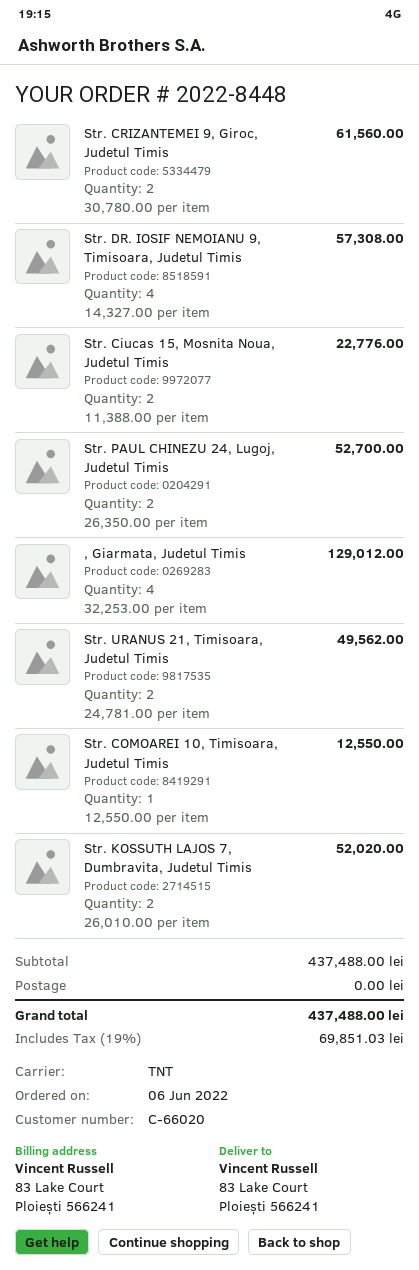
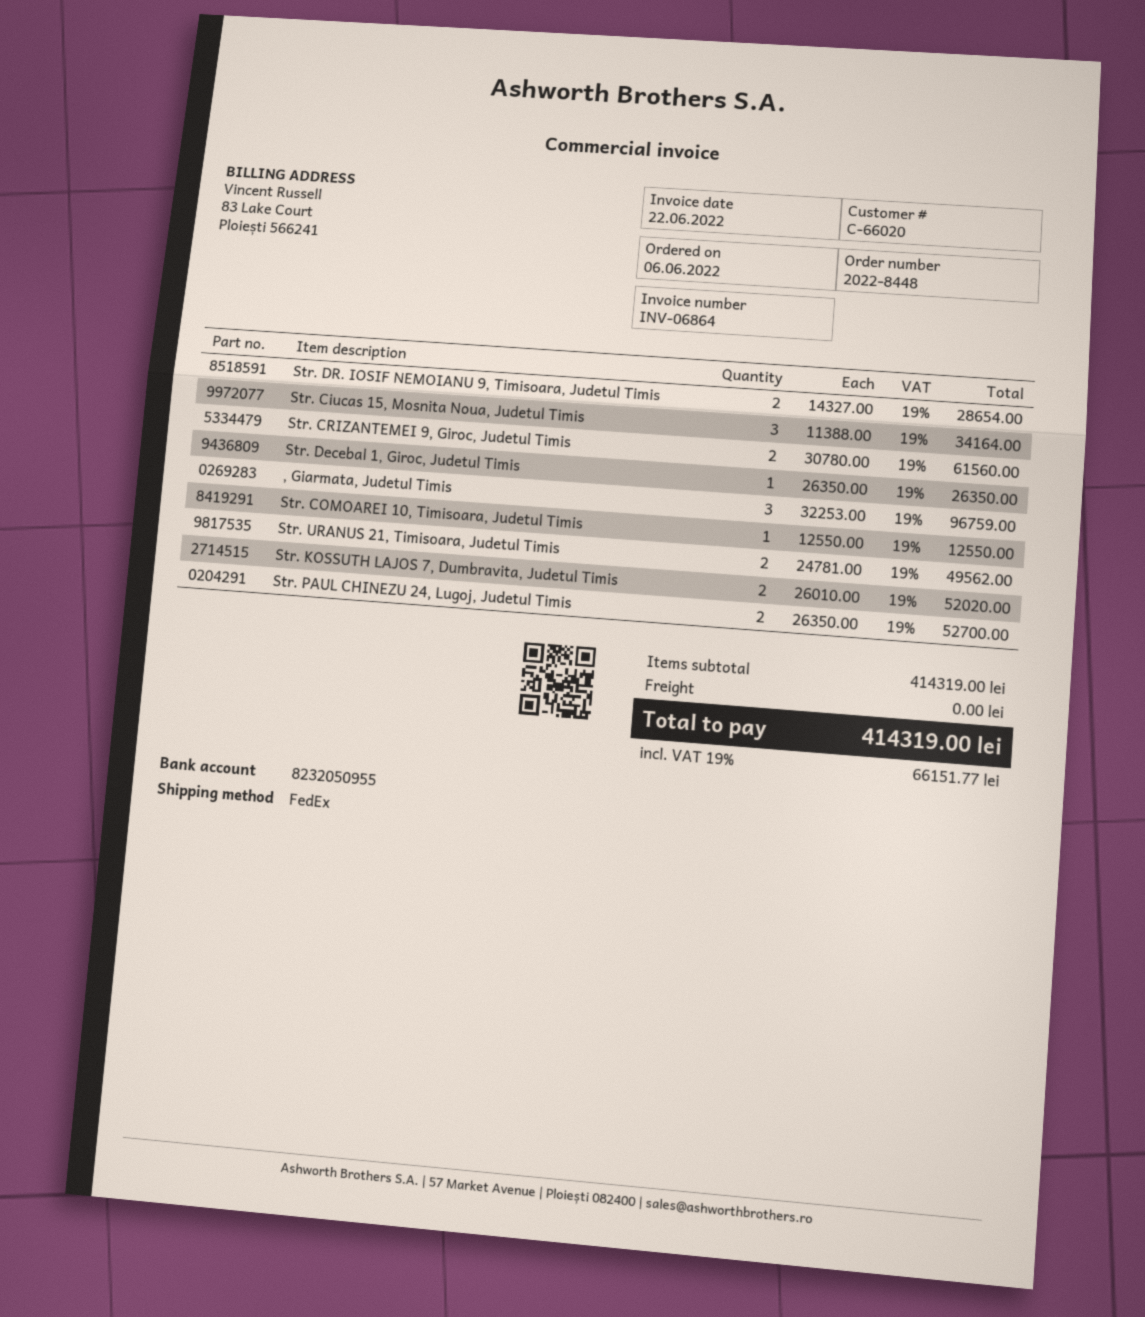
shipping method: TNT -> FedEx
Str. DR. IOSIF NEMOIANU 9, Timisoara, Judetul Timis: 4 x 14327.00 = 57308.00 -> 2 x 14327.00 = 28654.00
Str. Ciucas 15, Mosnita Noua, Judetul Timis: 2 x 11388.00 = 22776.00 -> 3 x 11388.00 = 34164.00
, Giarmata, Judetul Timis: 4 x 32253.00 = 129012.00 -> 3 x 32253.00 = 96759.00
Str. Decebal 1, Giroc, Judetul Timis: none -> 1 x 26350.00 = 26350.00
subtotal: 437488.00 -> 414319.00
tax: 19% = 69851.03 -> 19% = 66151.77
total: 437488.00 -> 414319.00

